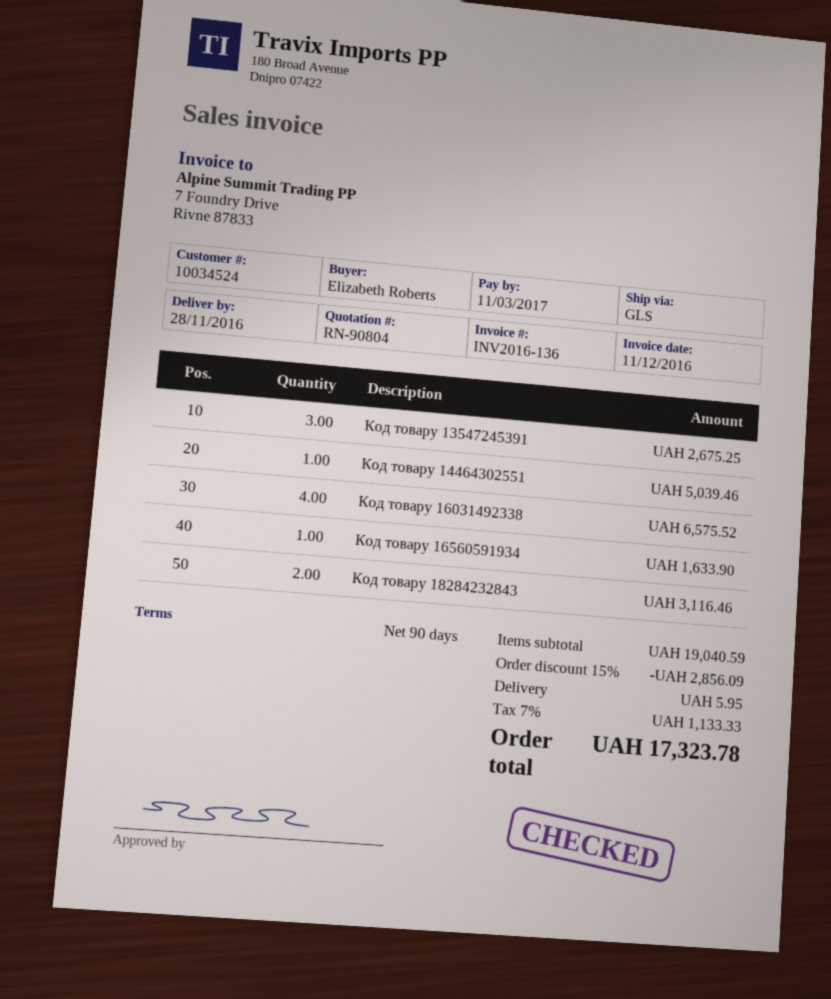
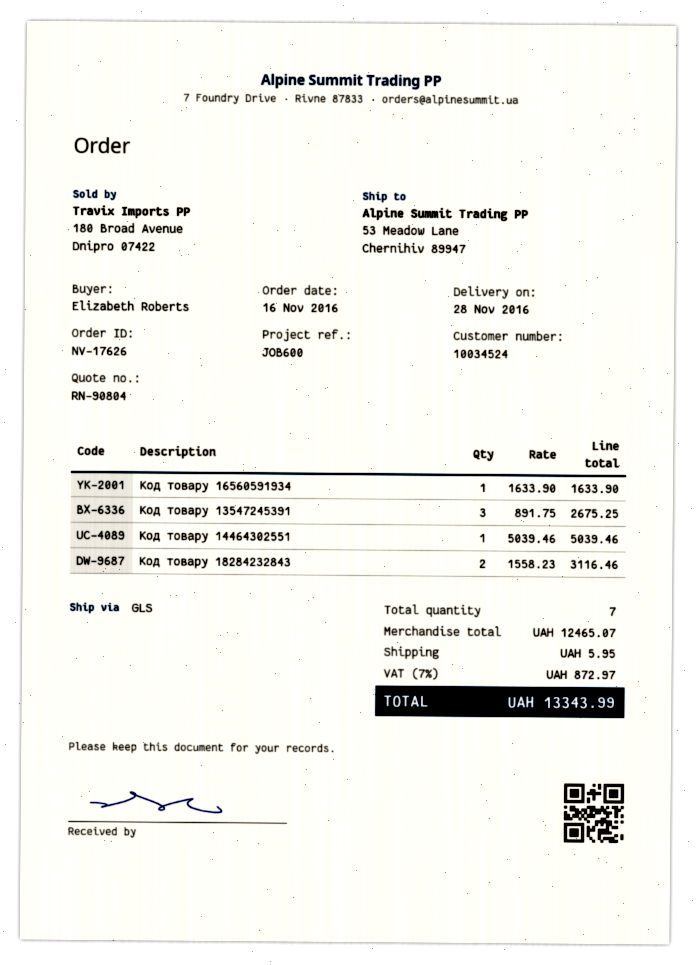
Код товару 16031492338: 4 for 6575.52 -> none
subtotal: 19040.59 -> 12465.07
discount: 15% = 2856.09 -> none
tax: 7% = 1133.33 -> 7% = 872.97
total: 17323.78 -> 13343.99

